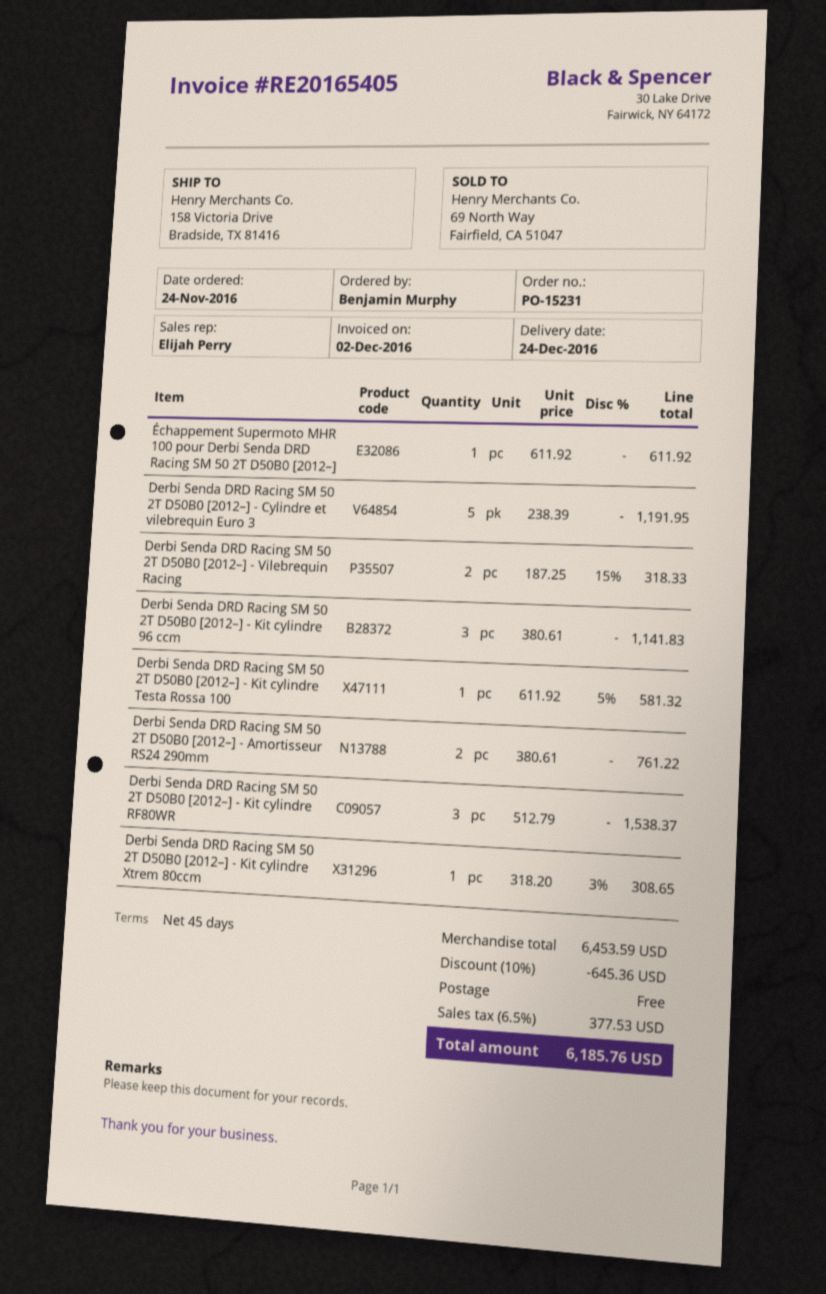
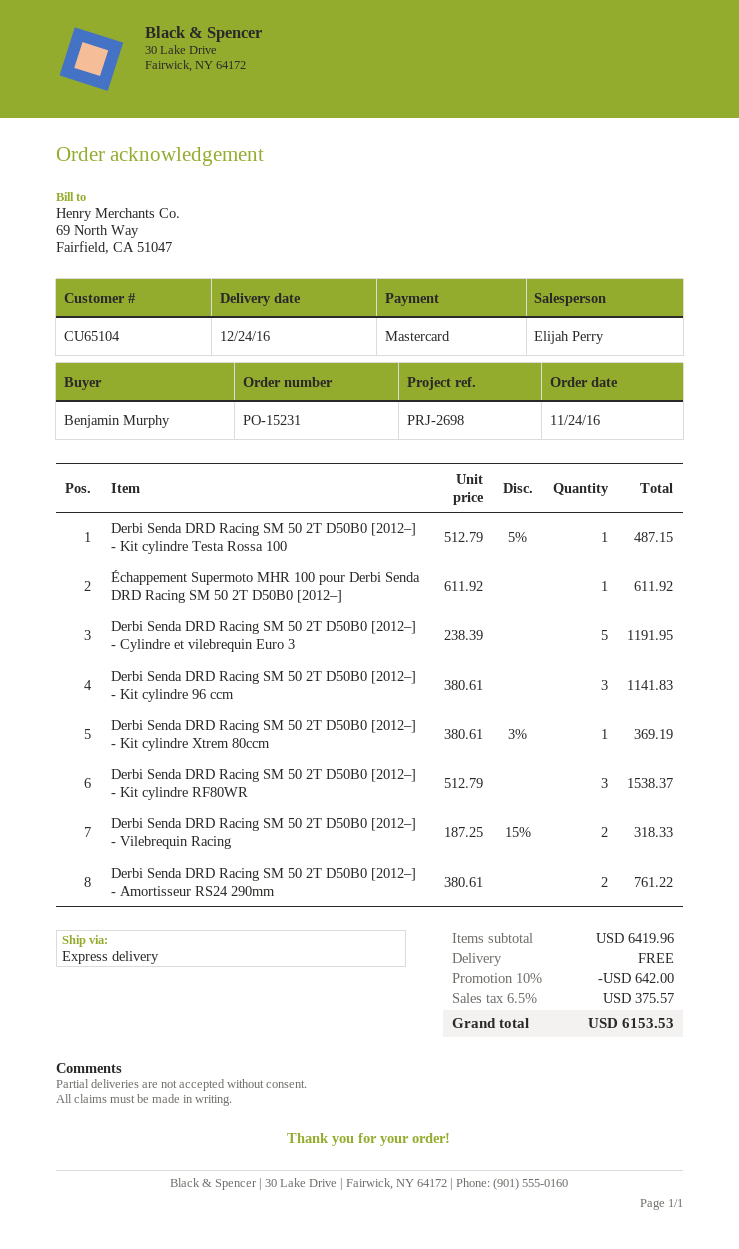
Derbi Senda DRD Racing SM 50 2T D50B0 [2012–] - Kit cylindre Testa Rossa 100: 1 x 611.92 - 5% = 581.32 -> 1 x 512.79 - 5% = 487.15
Derbi Senda DRD Racing SM 50 2T D50B0 [2012–] - Kit cylindre Xtrem 80ccm: 1 x 318.20 - 3% = 308.65 -> 1 x 380.61 - 3% = 369.19
subtotal: 6453.59 -> 6419.96
discount: 10% = 645.36 -> 10% = 642.00
tax: 6.5% = 377.53 -> 6.5% = 375.57
total: 6185.76 -> 6153.53

